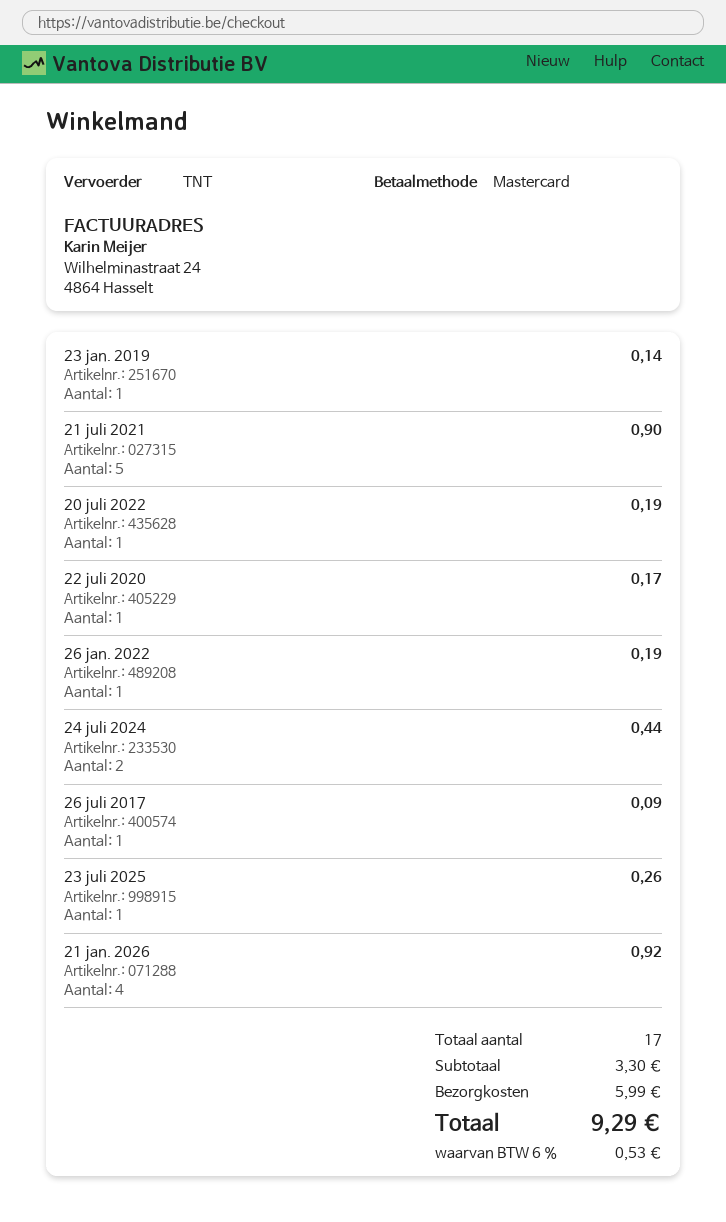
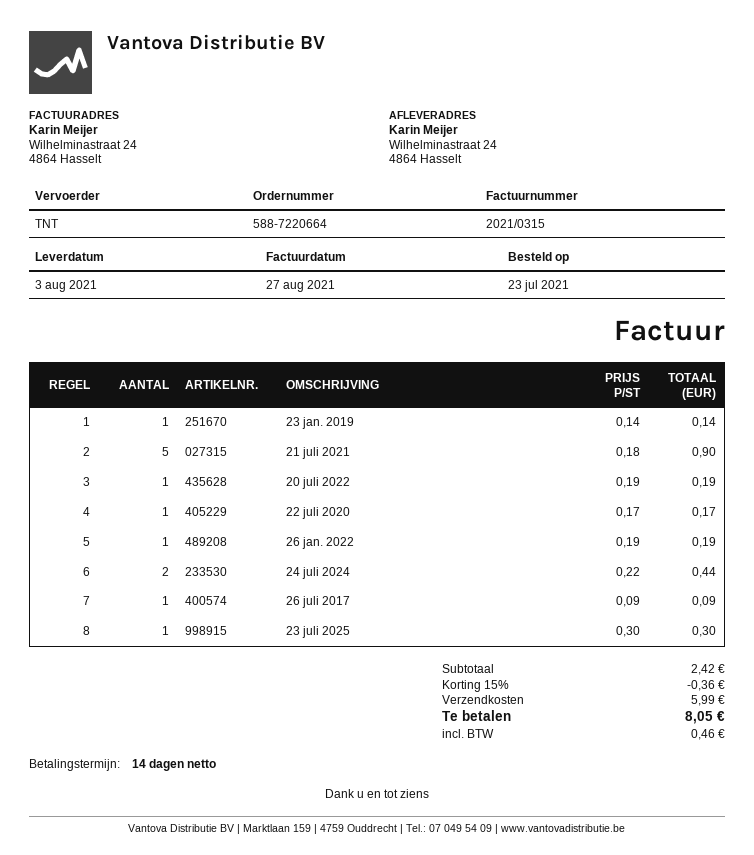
23 juli 2025: 1 for 0.26 -> 1 for 0.30
21 jan. 2026: 4 for 0.92 -> none
subtotal: 3.30 -> 2.42
discount: none -> 15% = 0.36
tax: 0.53 -> 0.46
total: 9.29 -> 8.05

